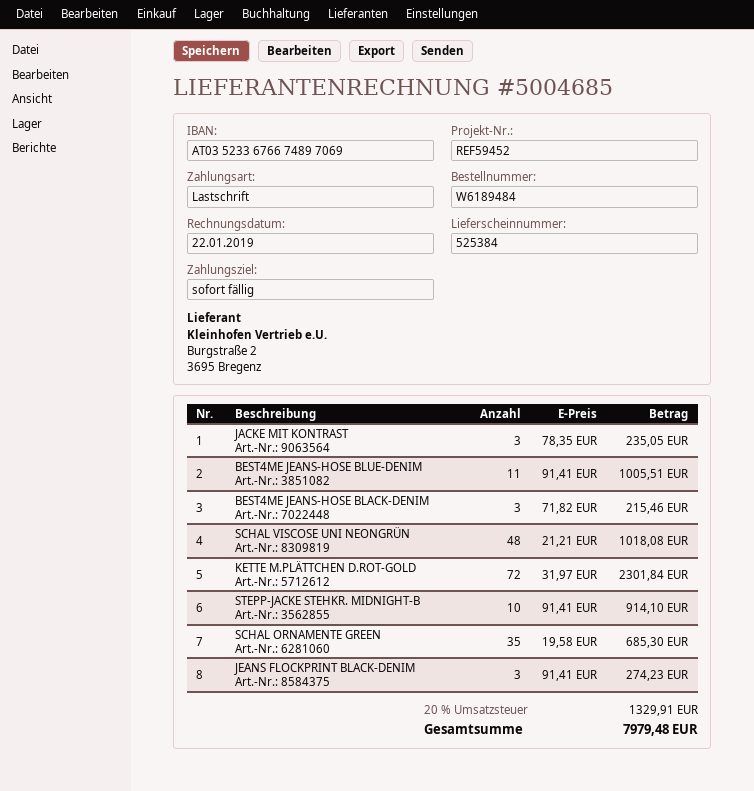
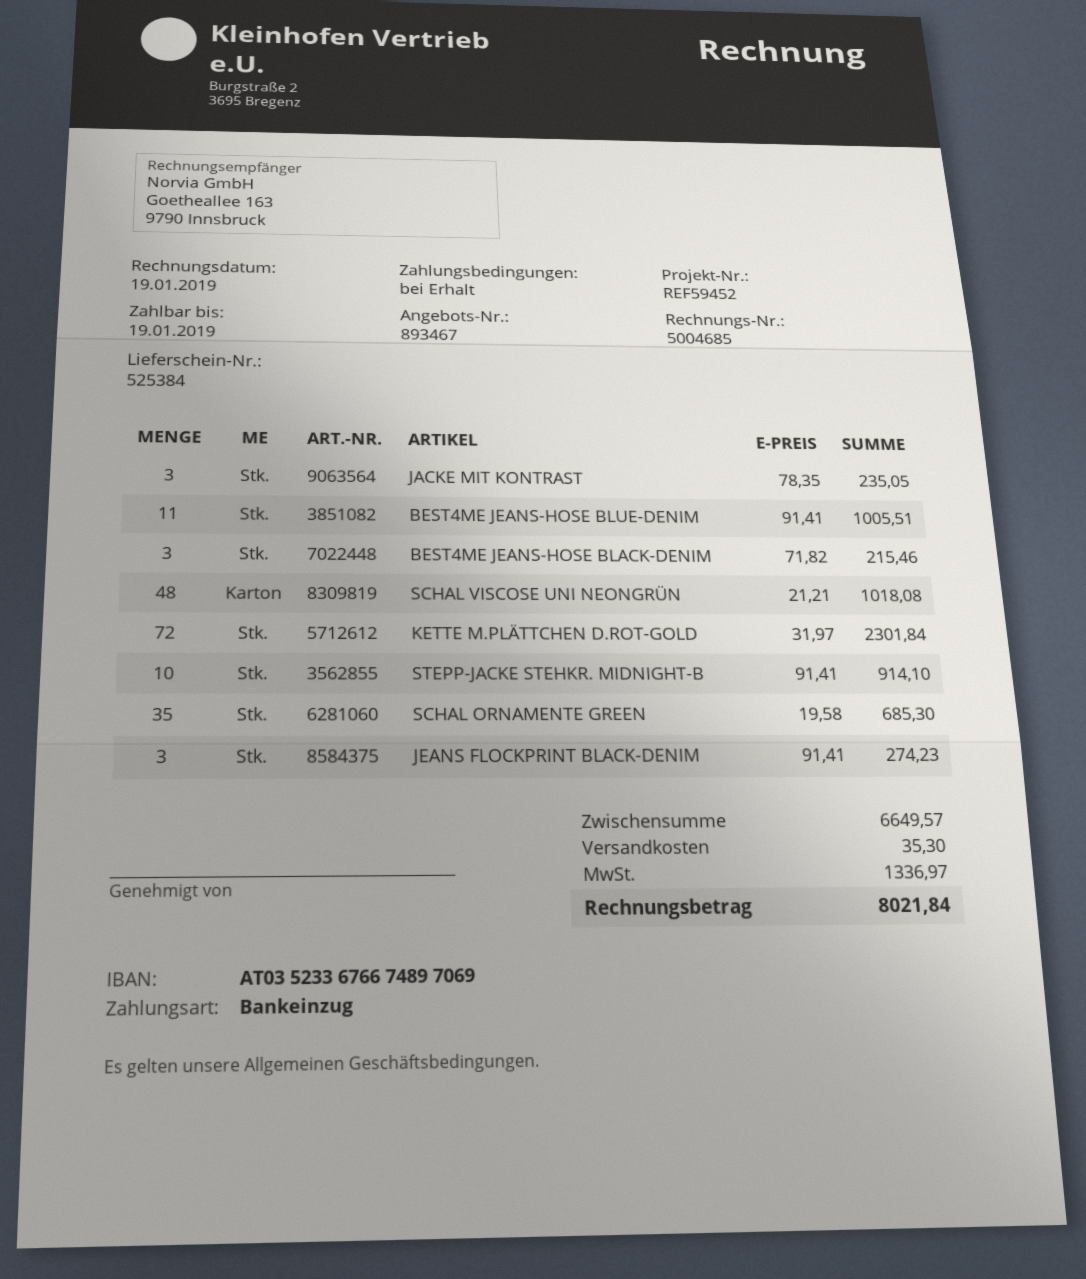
invoice date: 2019-01-22 -> 2019-01-19
shipping: none -> 35.30
tax: 1329.91 -> 1336.97
total: 7979.48 -> 8021.84

